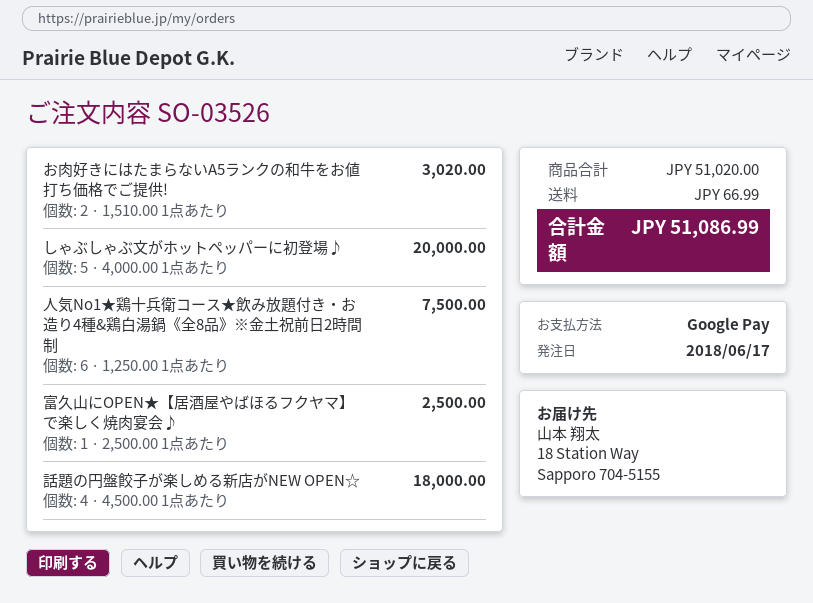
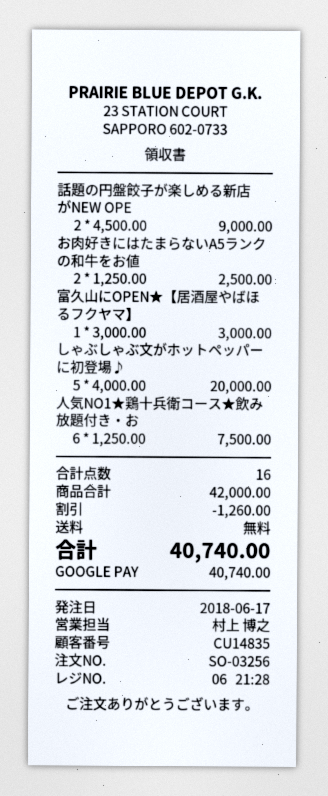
order number: SO-03526 -> SO-03256
お肉好きにはたまらないA5ランクの和牛をお値打ち価格でご提供!: 2 x 1510.00 = 3020.00 -> 2 x 1250.00 = 2500.00
富久山にOPEN★【居酒屋やばほるフクヤマ】で楽しく焼肉宴会♪: 1 x 2500.00 = 2500.00 -> 1 x 3000.00 = 3000.00
話題の円盤餃子が楽しめる新店がNEW OPEN☆: 4 x 4500.00 = 18000.00 -> 2 x 4500.00 = 9000.00
subtotal: 51020.00 -> 42000.00
discount: none -> 1260.00
shipping: 66.99 -> 0.00
total: 51086.99 -> 40740.00

